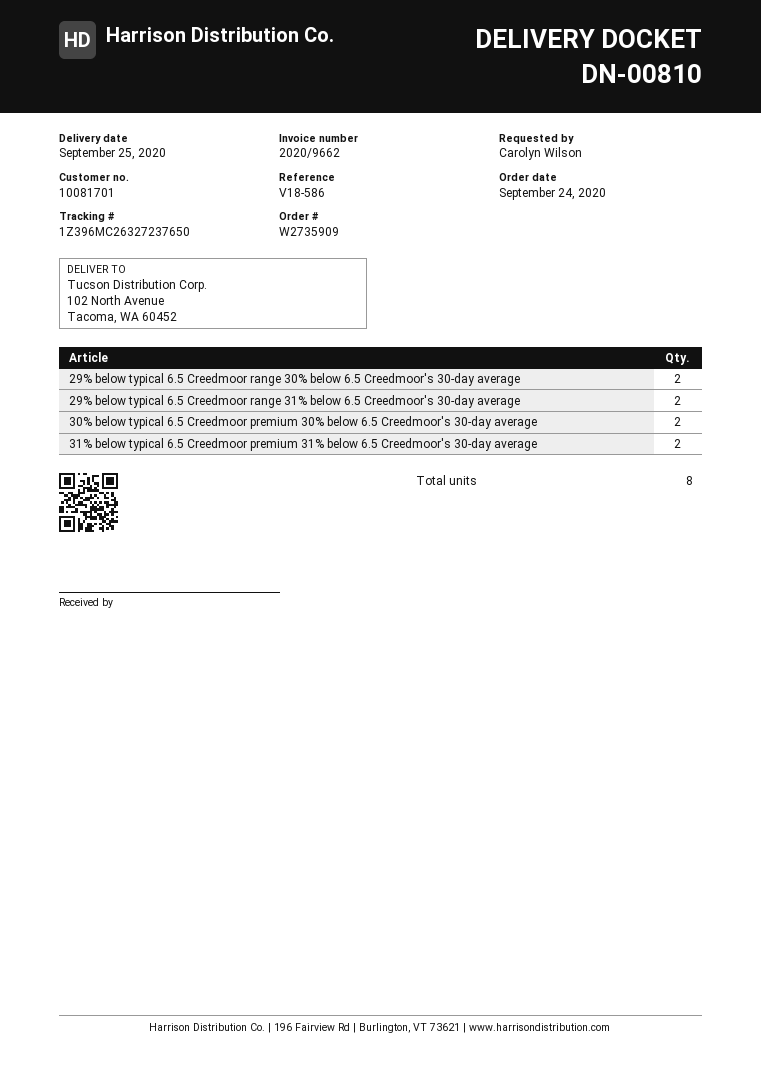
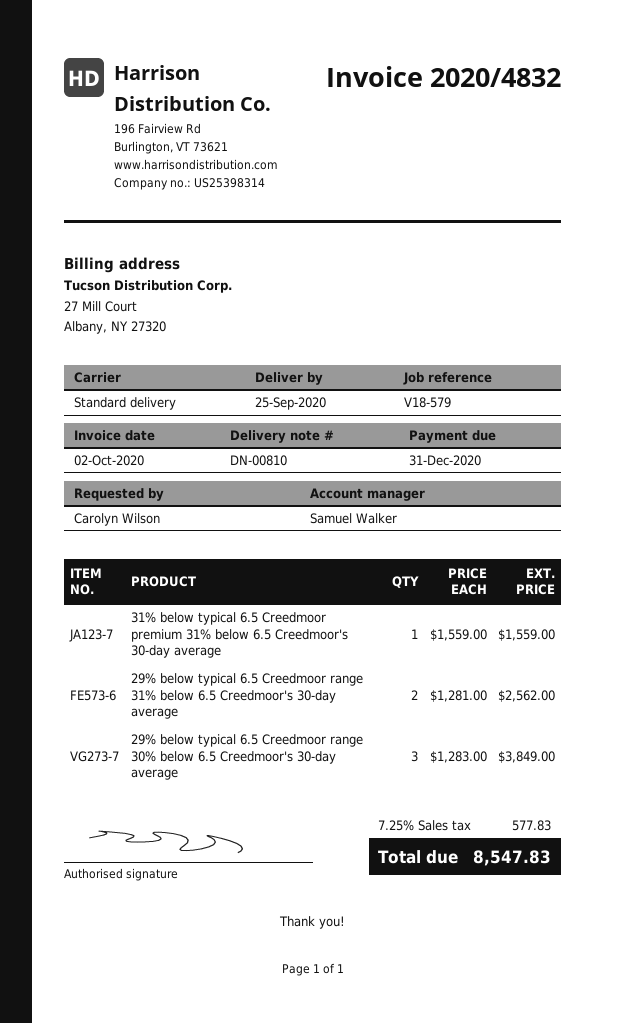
invoice number: 2020/9662 -> 2020/4832
reference: V18-586 -> V18-579
29% below typical 6.5 Creedmoor range 30% below 6.5 Creedmoor's 30-day average: 2 -> 3
30% below typical 6.5 Creedmoor premium 30% below 6.5 Creedmoor's 30-day average: 2 -> none
31% below typical 6.5 Creedmoor premium 31% below 6.5 Creedmoor's 30-day average: 2 -> 1

